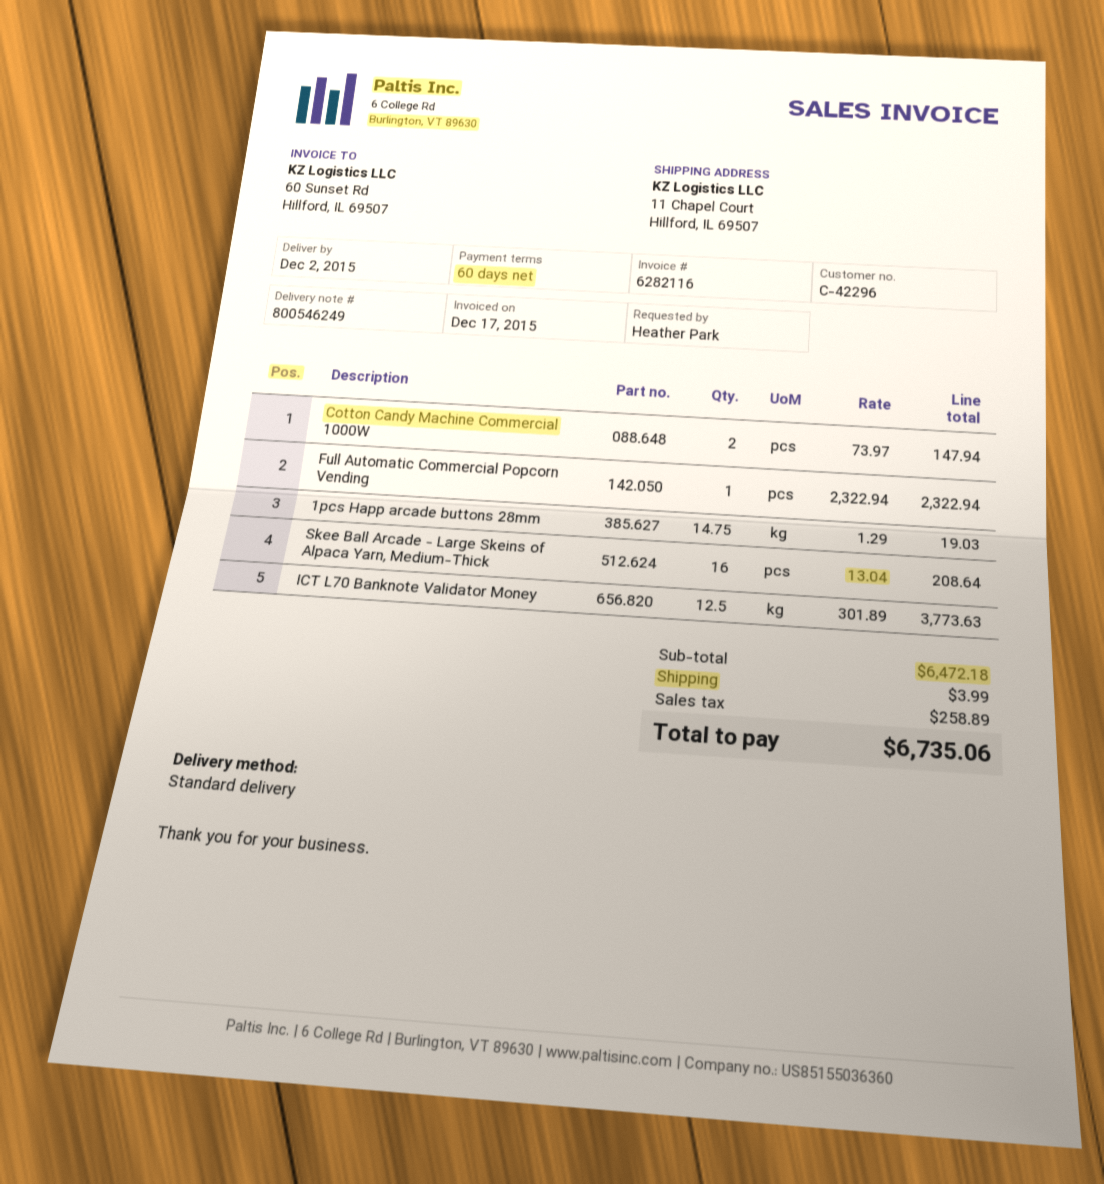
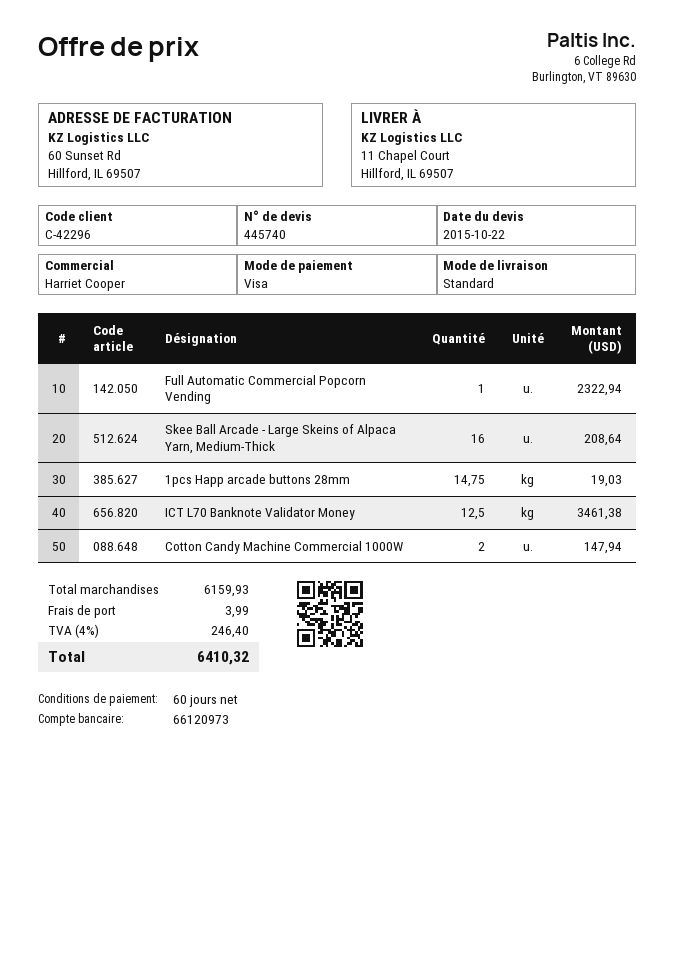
ICT L70 Banknote Validator Money: 12.5 for 3773.63 -> 12.5 for 3461.38
subtotal: 6472.18 -> 6159.93
tax: 258.89 -> 246.40
total: 6735.06 -> 6410.32

